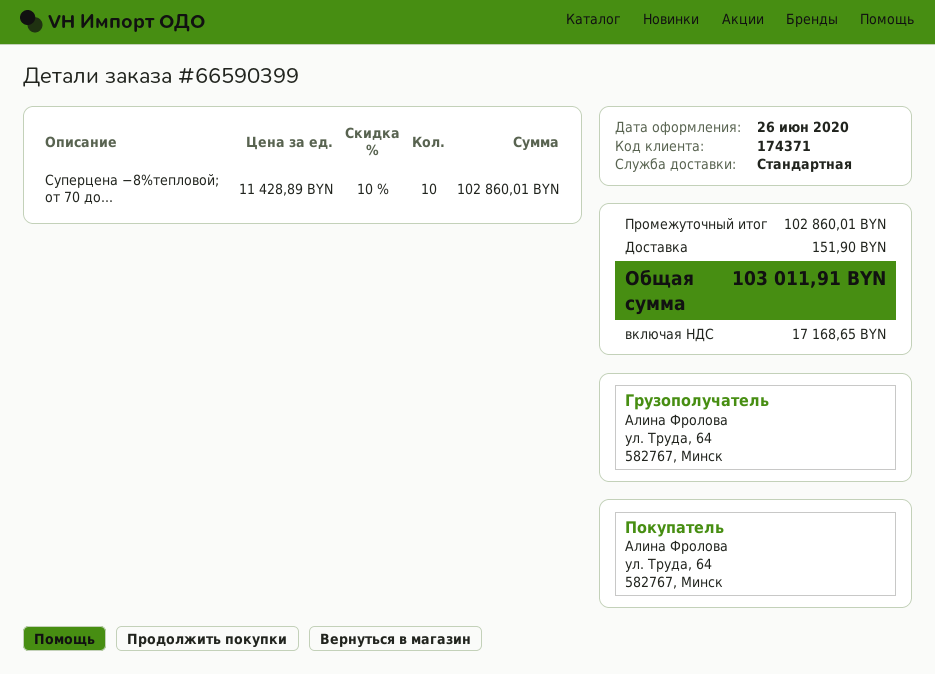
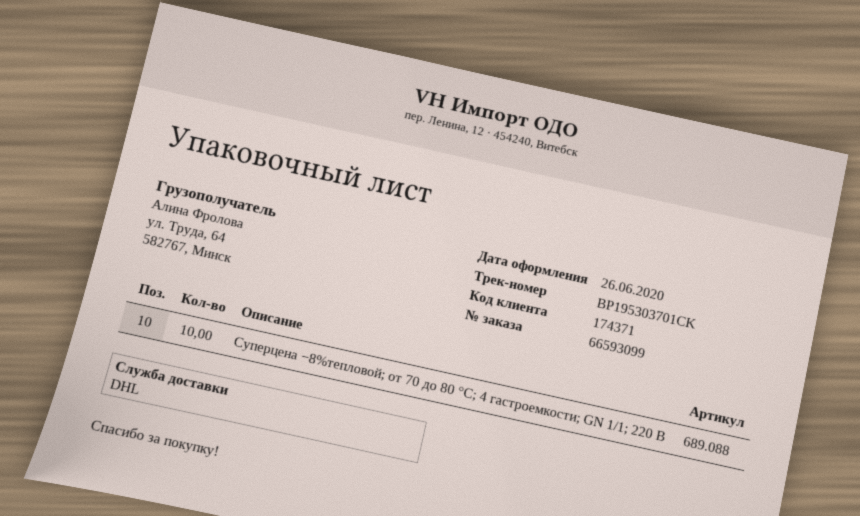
order number: 66590399 -> 66593099
shipping method: standard -> DHL

